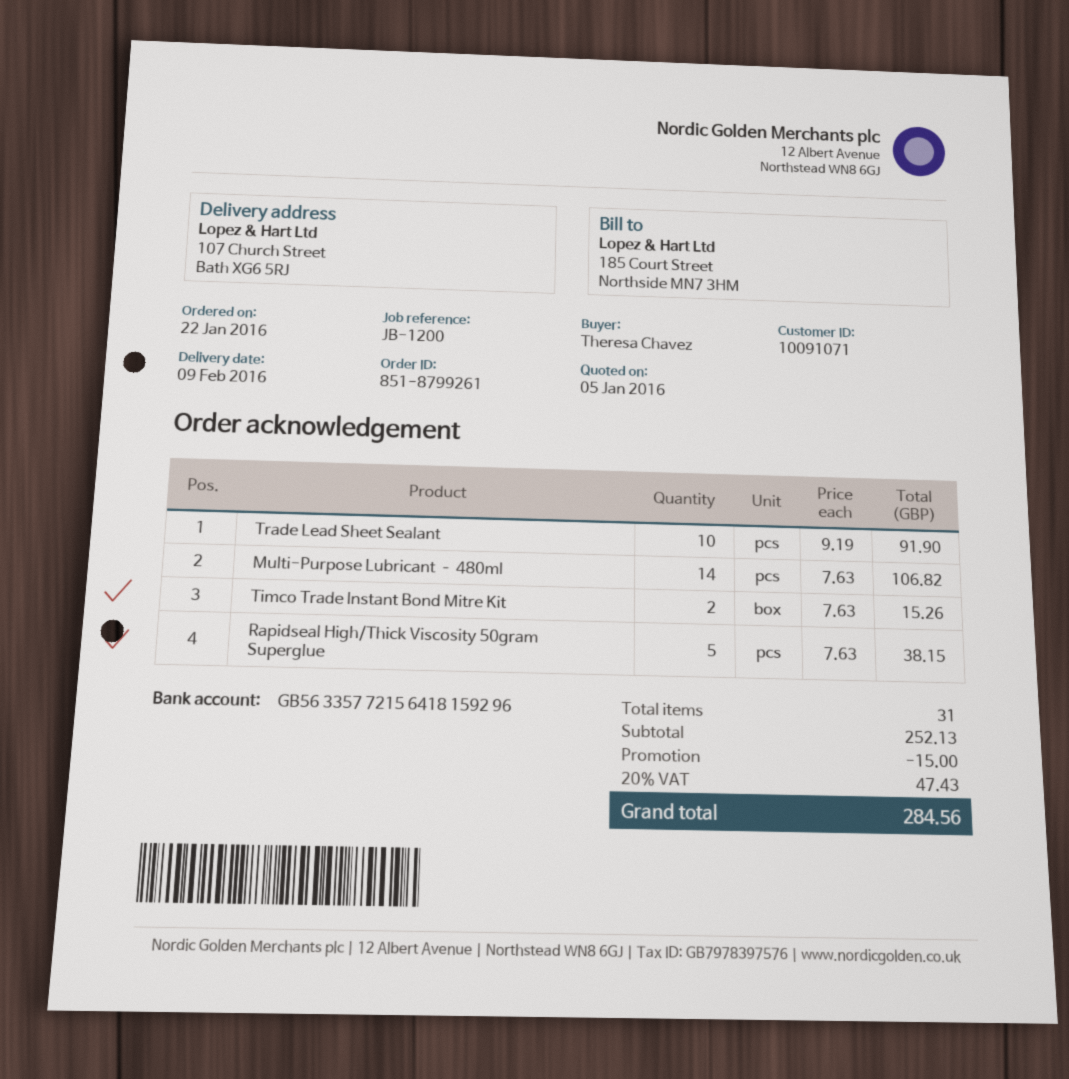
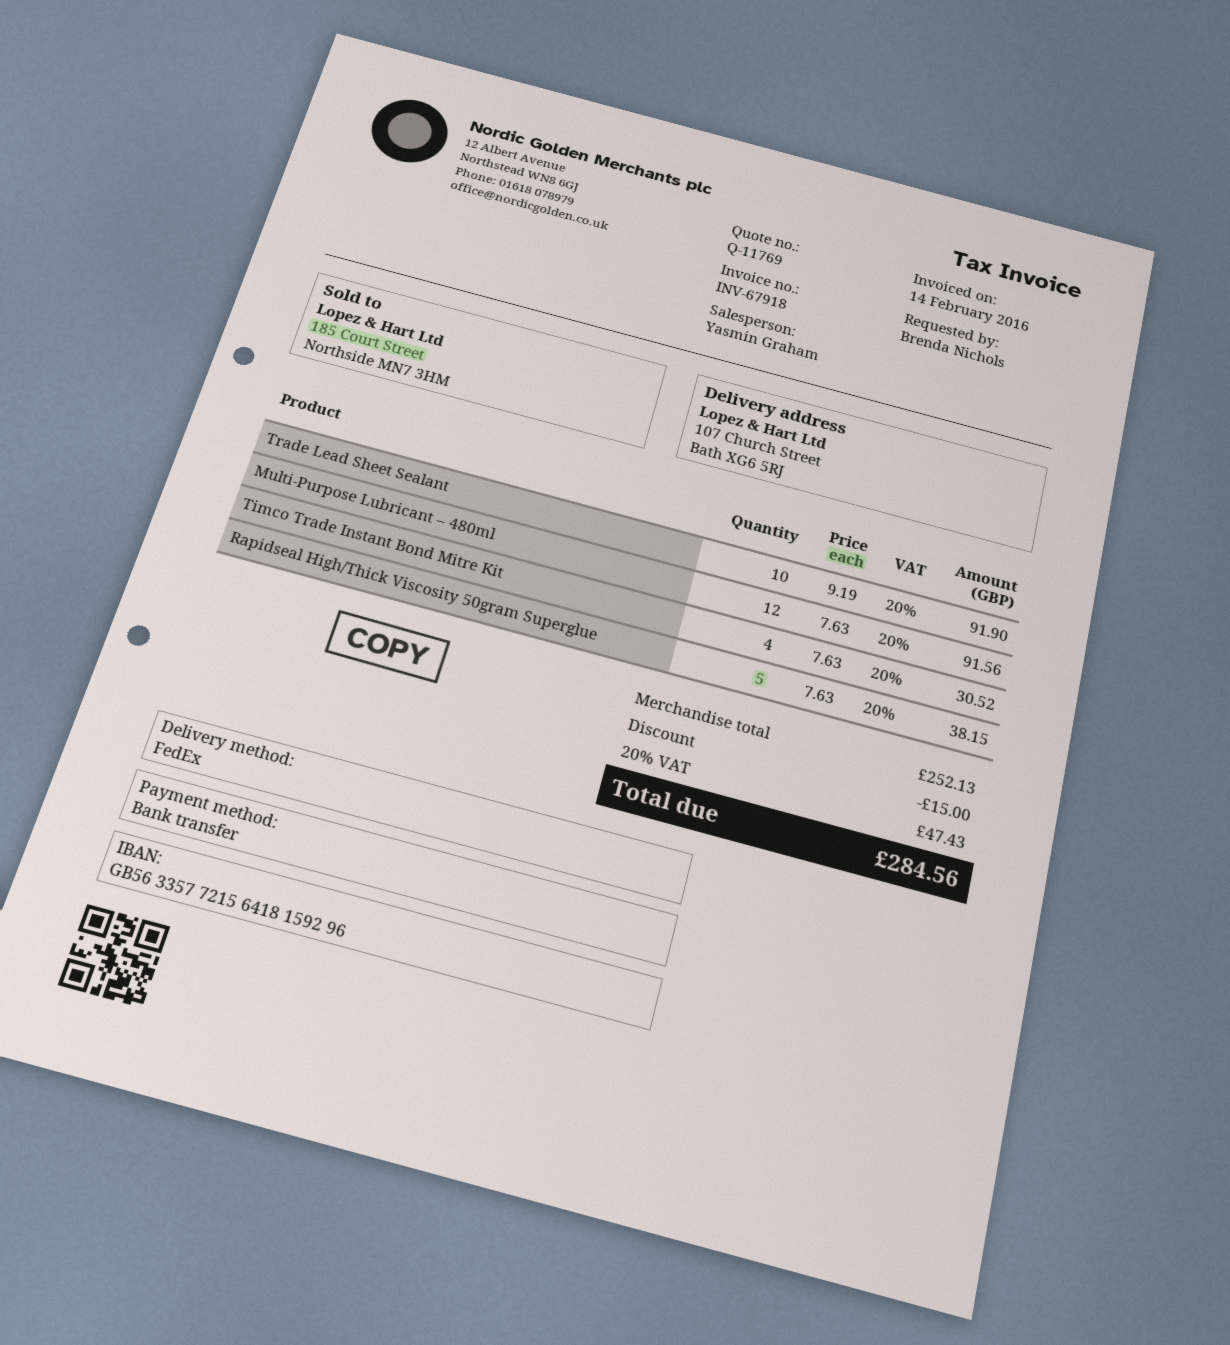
ordered by: Theresa Chavez -> Brenda Nichols
Multi-Purpose Lubricant – 480ml: 14 x 7.63 = 106.82 -> 12 x 7.63 = 91.56
Timco Trade Instant Bond Mitre Kit: 2 x 7.63 = 15.26 -> 4 x 7.63 = 30.52

